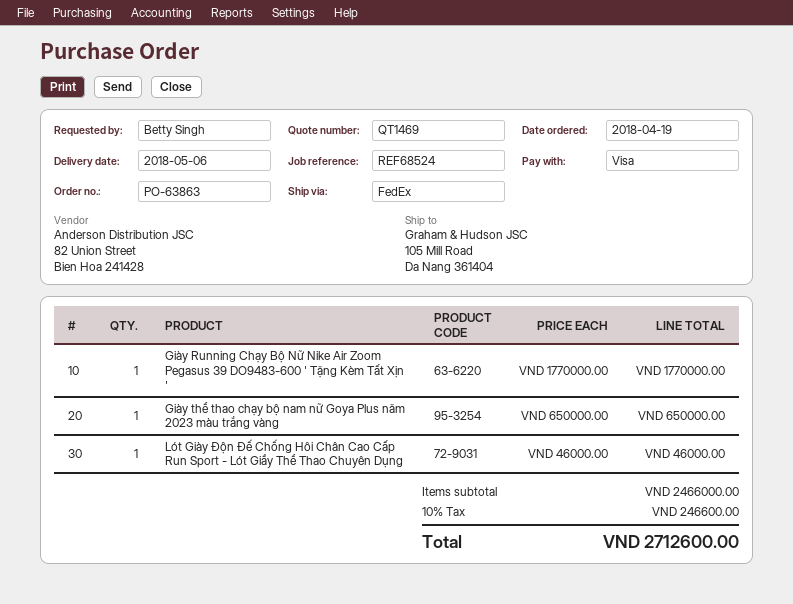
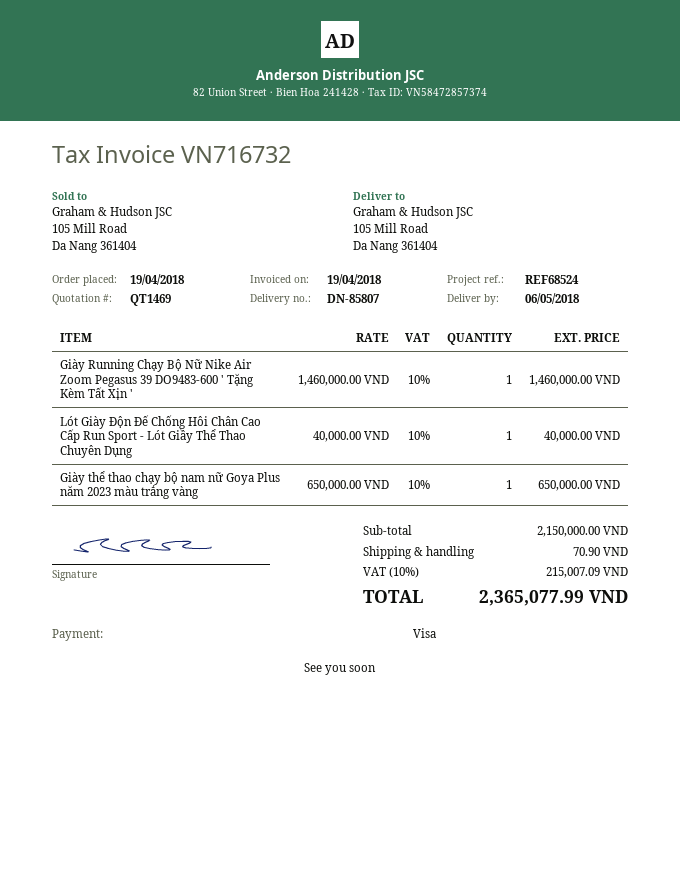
Giày Running Chạy Bộ Nữ Nike Air Zoom Pegasus 39 DO9483-600 ' Tặng Kèm Tất Xịn ': 1 x 1770000.00 = 1770000.00 -> 1 x 1460000.00 = 1460000.00
Lót Giày Độn Đế Chống Hôi Chân Cao Cấp Run Sport - Lót Giầy Thể Thao Chuyên Dụng: 1 x 46000.00 = 46000.00 -> 1 x 40000.00 = 40000.00
subtotal: 2466000.00 -> 2150000.00
shipping: none -> 70.90
tax: 10% = 246600.00 -> 10% = 215007.09
total: 2712600.00 -> 2365077.99

